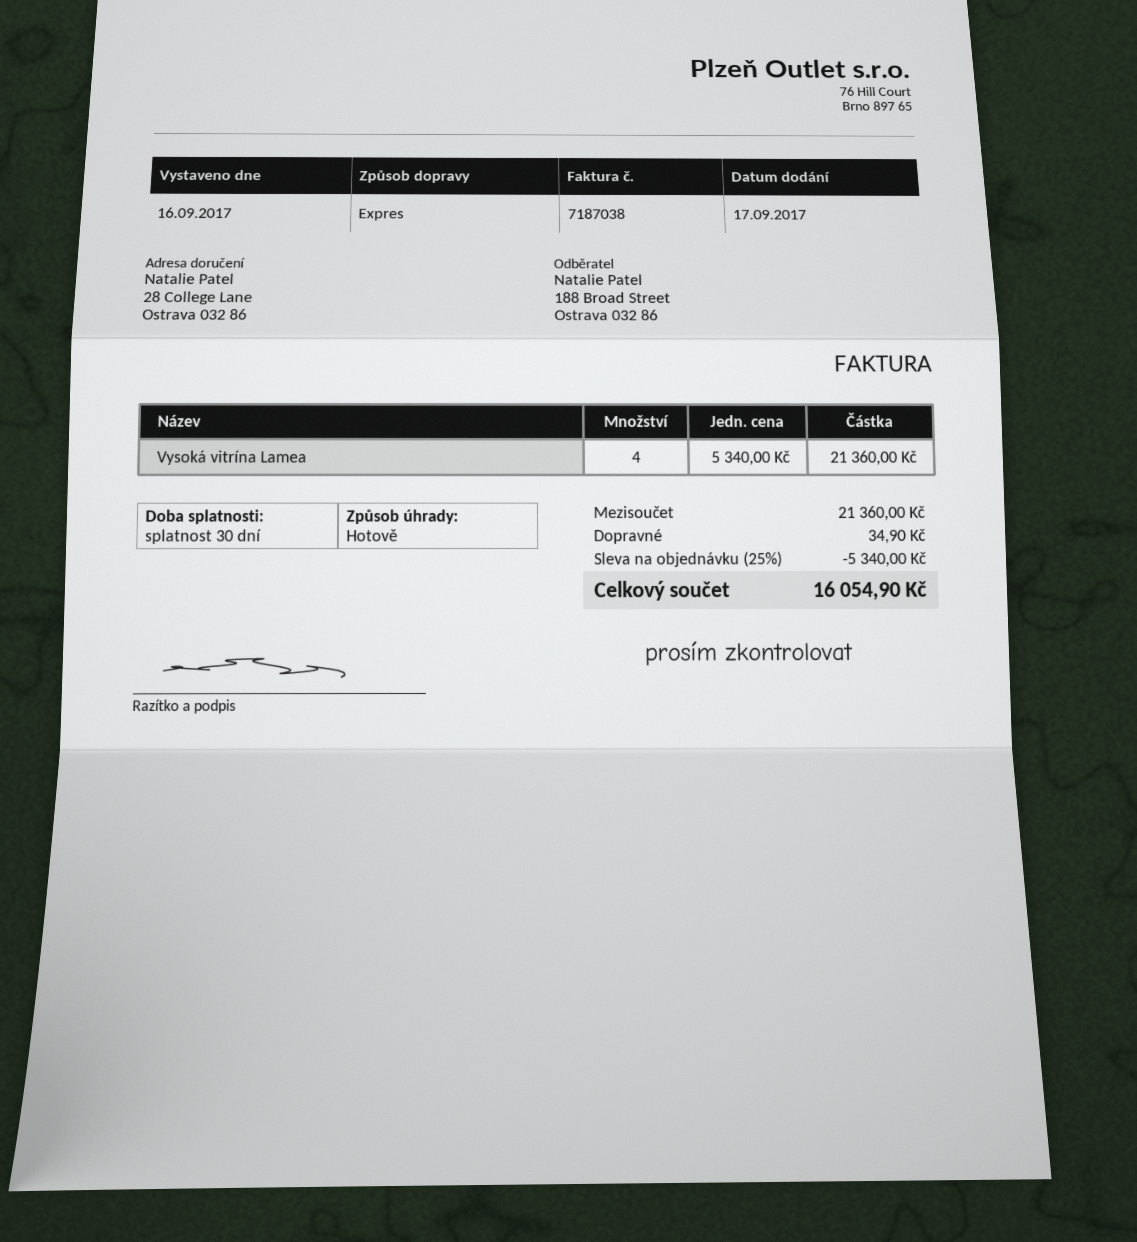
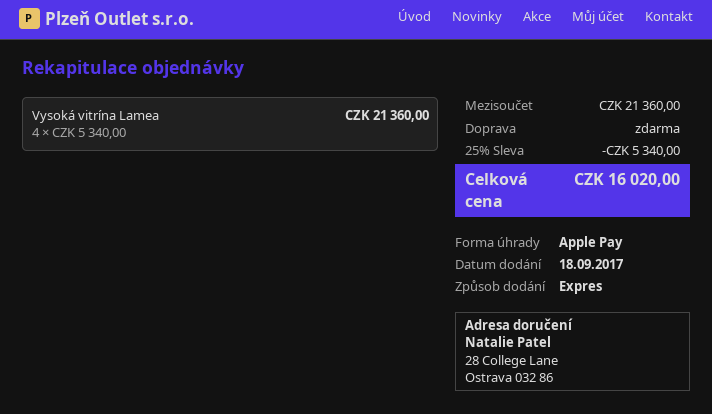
delivery date: 2017-09-17 -> 2017-09-18
payment method: cash -> Apple Pay
shipping: 34.90 -> 0.00
total: 16054.90 -> 16020.00

